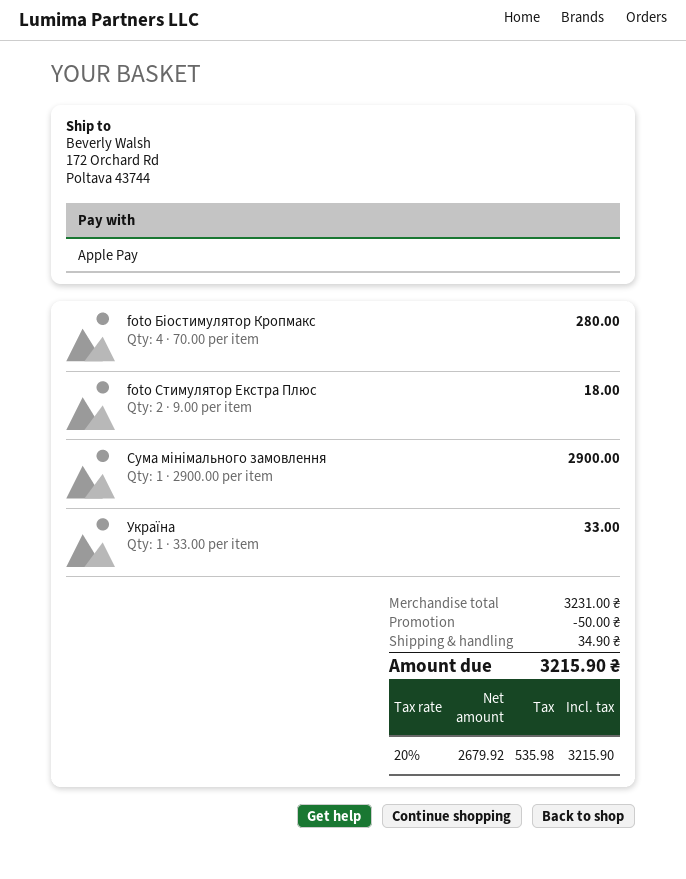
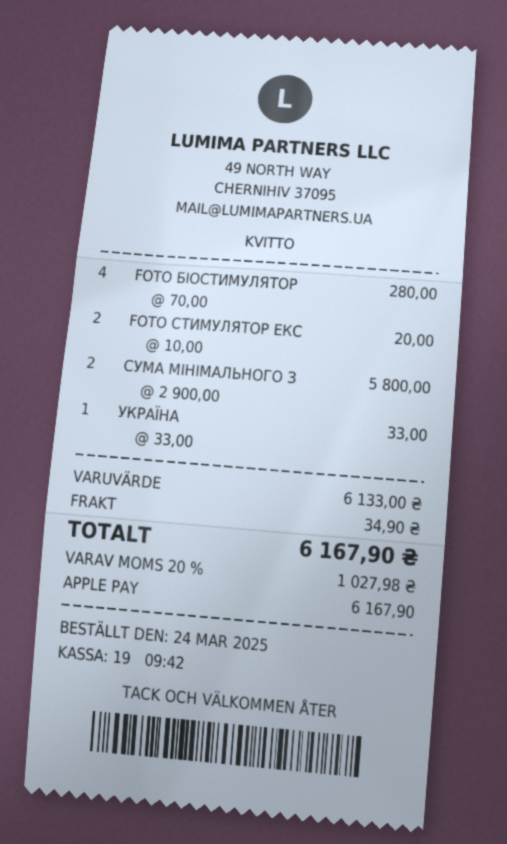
foto Стимулятор Екстра Плюс: 2 x 9.00 = 18.00 -> 2 x 10.00 = 20.00
Сума мінімального замовлення: 1 x 2900.00 = 2900.00 -> 2 x 2900.00 = 5800.00
subtotal: 3231.00 -> 6133.00
discount: 50.00 -> none
tax: 20% = 535.98 -> 20% = 1027.98
total: 3215.90 -> 6167.90

